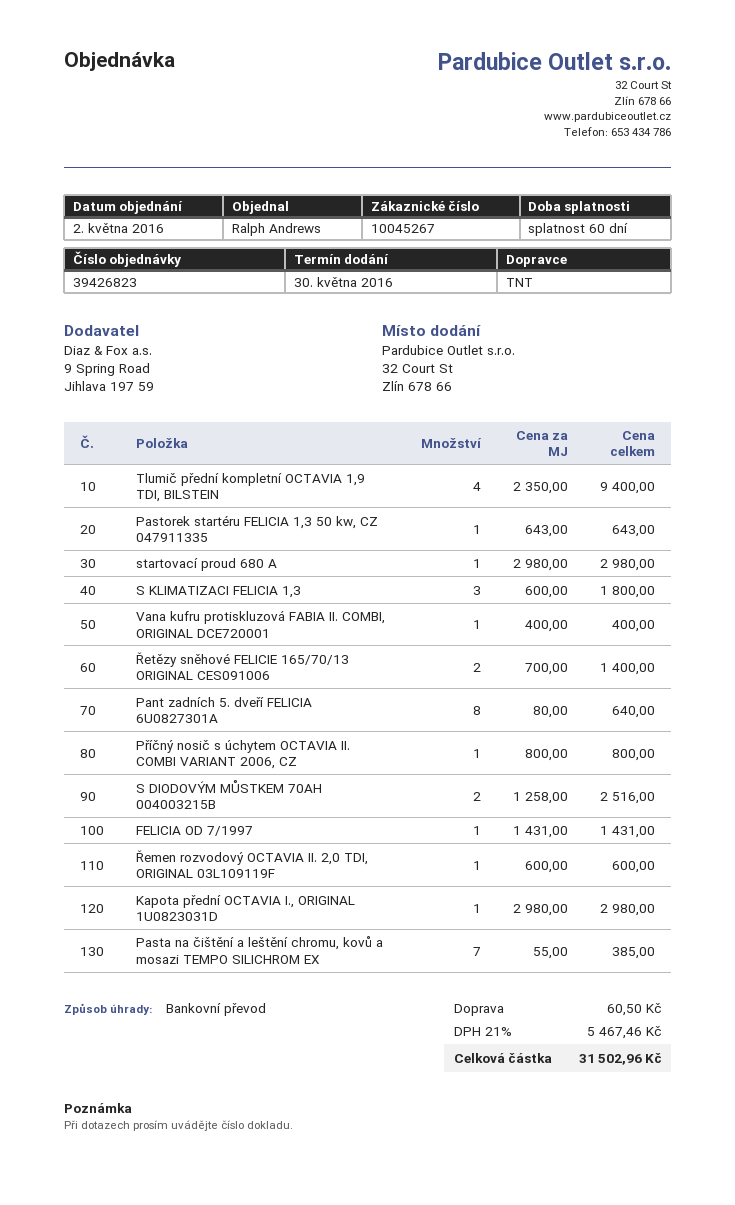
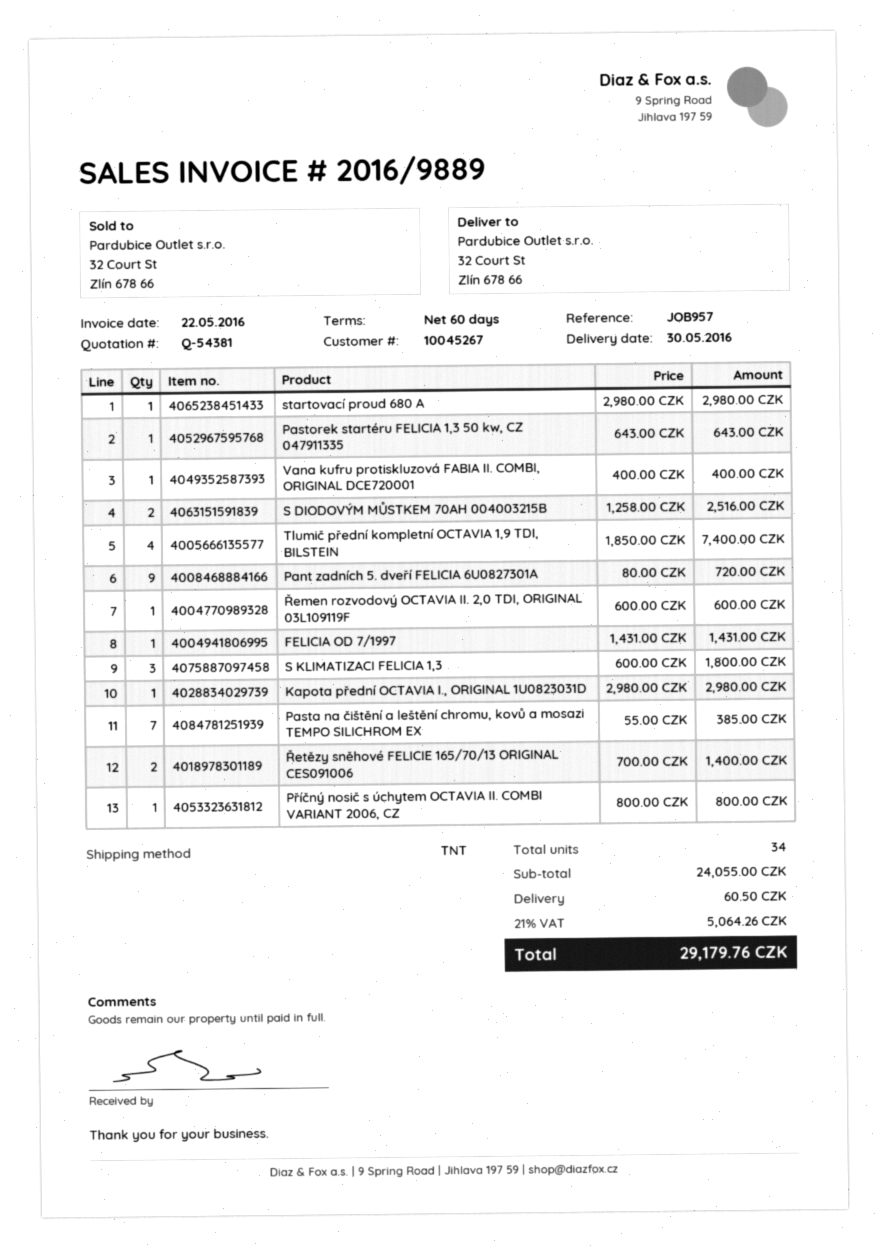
Tlumič přední kompletní OCTAVIA 1,9 TDI, BILSTEIN: 4 x 2350.00 = 9400.00 -> 4 x 1850.00 = 7400.00
Pant zadních 5. dveří FELICIA 6U0827301A: 8 x 80.00 = 640.00 -> 9 x 80.00 = 720.00
tax: 21% = 5467.46 -> 21% = 5064.26
total: 31502.96 -> 29179.76

